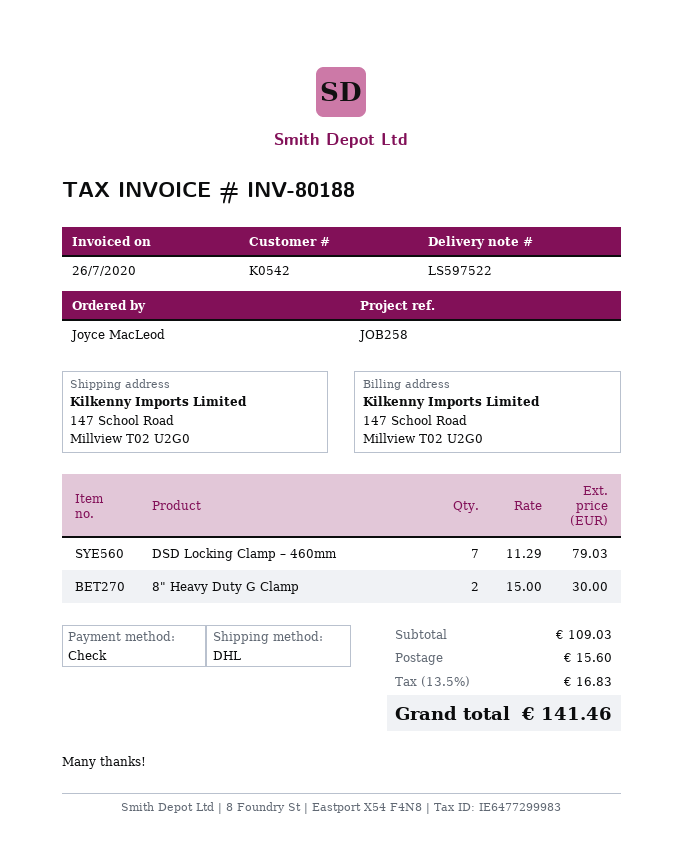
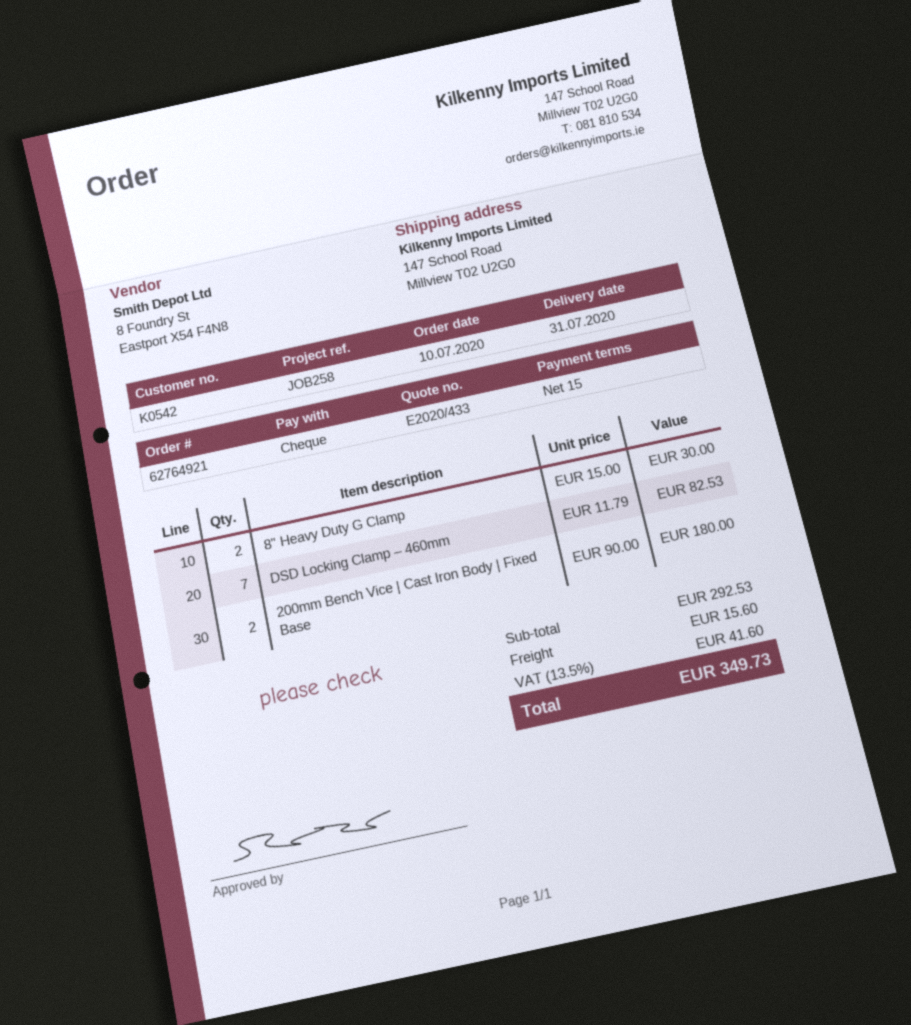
DSD Locking Clamp – 460mm: 7 x 11.29 = 79.03 -> 7 x 11.79 = 82.53
200mm Bench Vice | Cast Iron Body | Fixed Base: none -> 2 x 90.00 = 180.00
subtotal: 109.03 -> 292.53
tax: 13.5% = 16.83 -> 13.5% = 41.60
total: 141.46 -> 349.73

